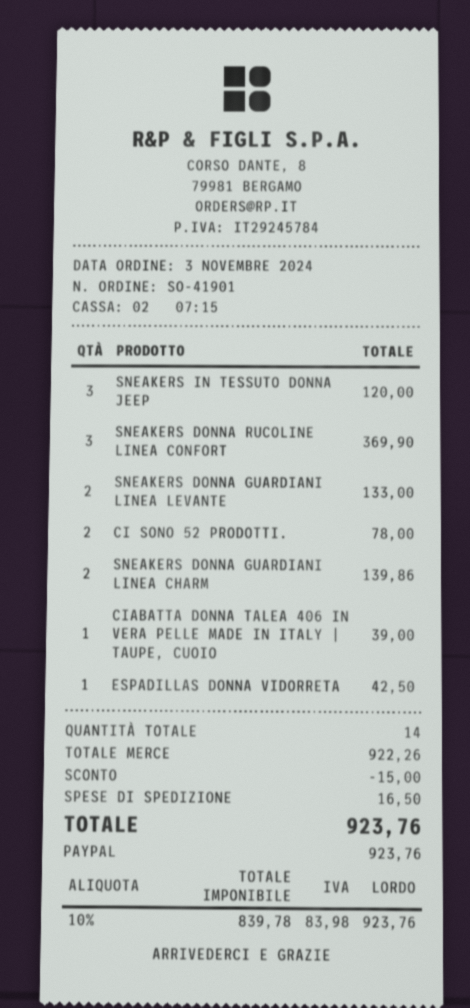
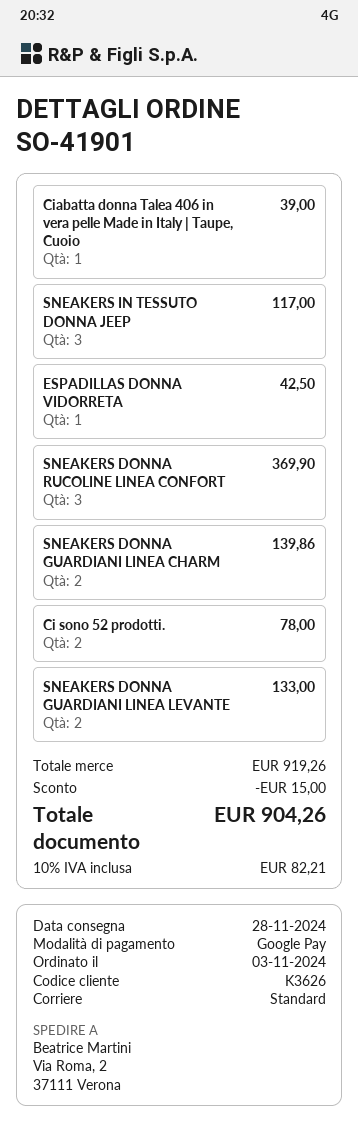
payment method: PayPal -> Google Pay
SNEAKERS IN TESSUTO DONNA JEEP: 3 for 120.00 -> 3 for 117.00
subtotal: 922.26 -> 919.26
shipping: 16.50 -> none
tax: 10% = 83.98 -> 10% = 82.21
total: 923.76 -> 904.26

